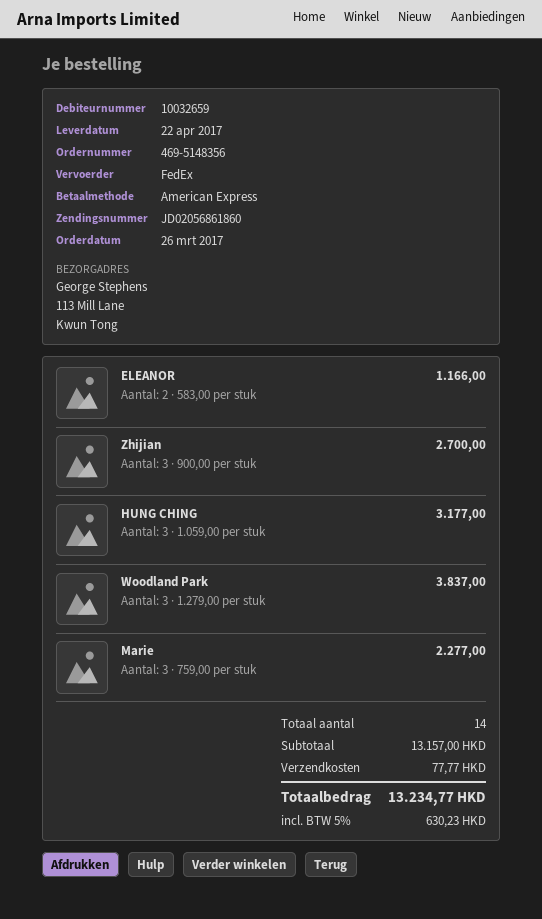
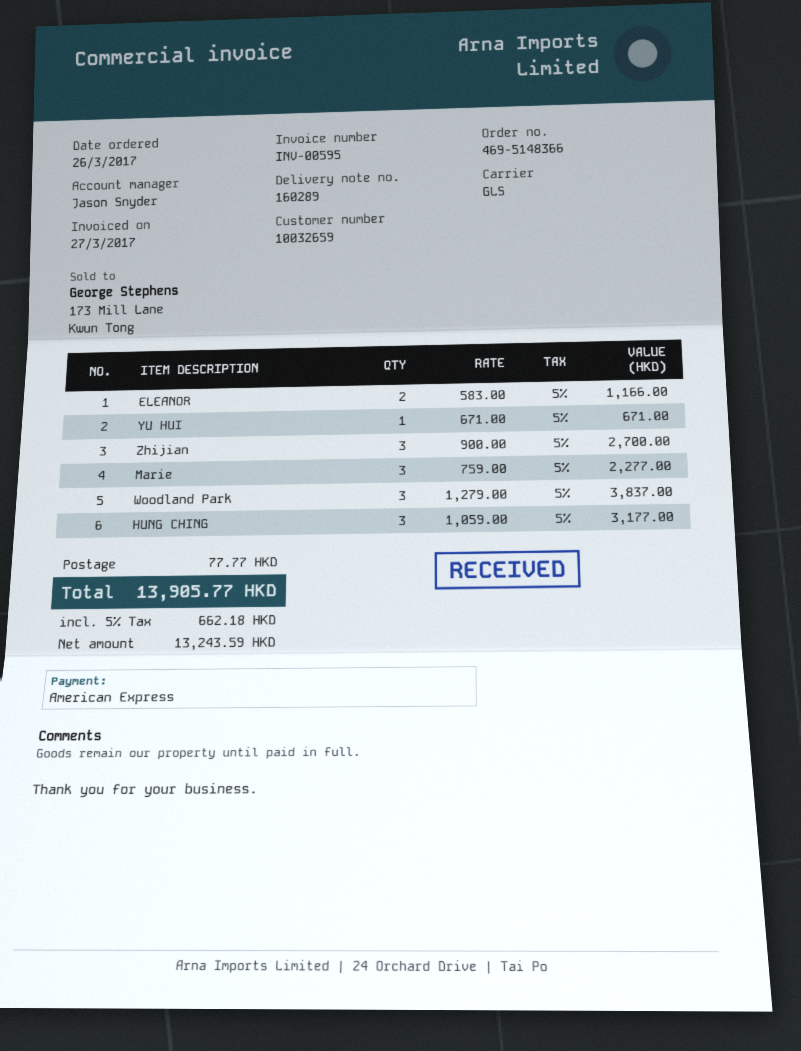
order number: 469-5148356 -> 469-5148366
shipping method: FedEx -> GLS
YU HUI: none -> 1 x 671.00 = 671.00
tax: 5% = 630.23 -> 5% = 662.18
total: 13234.77 -> 13905.77

